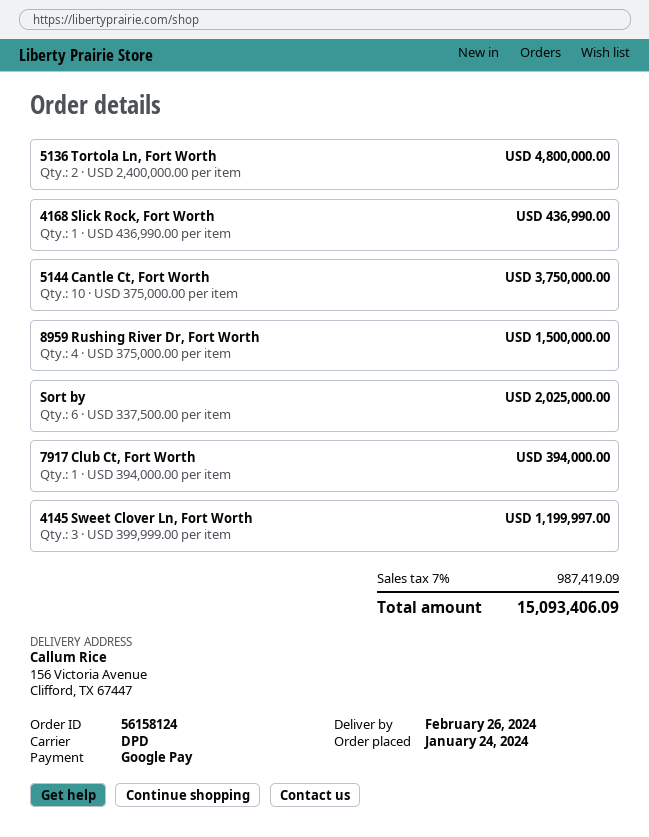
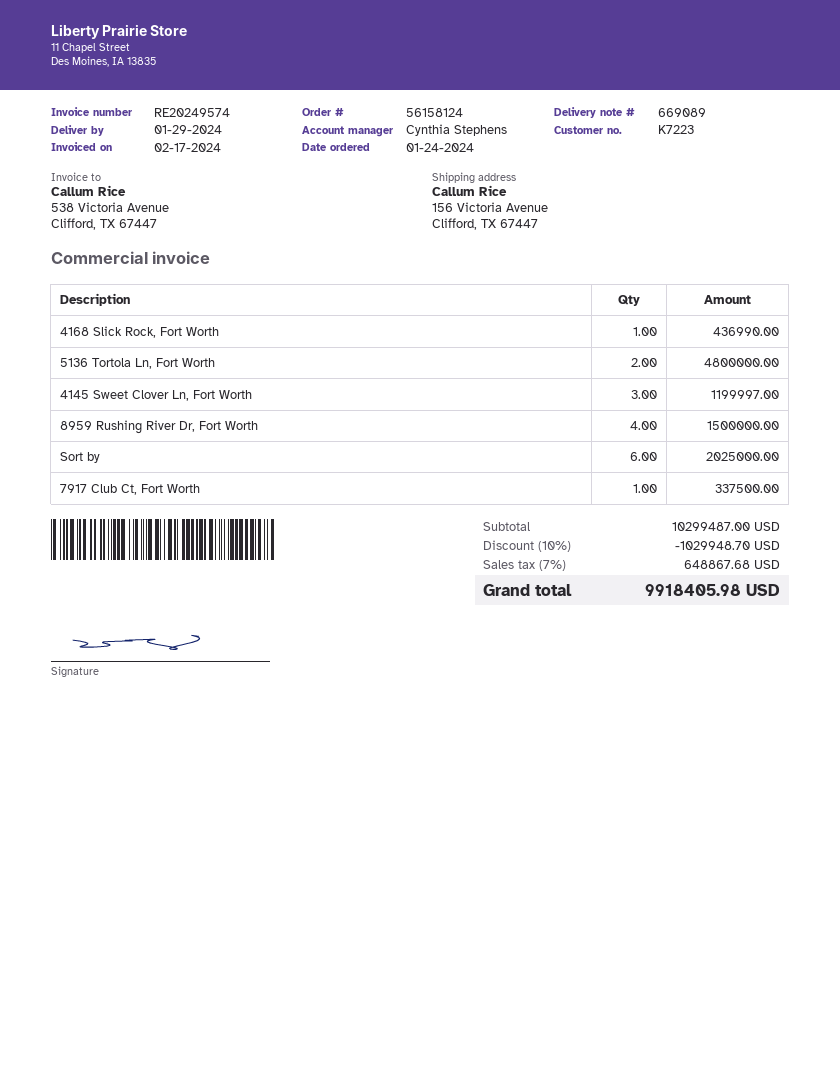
delivery date: 2024-02-26 -> 2024-01-29
5144 Cantle Ct, Fort Worth: 10 for 3750000.00 -> none
7917 Club Ct, Fort Worth: 1 for 394000.00 -> 1 for 337500.00
discount: none -> 10% = 1029948.70
tax: 7% = 987419.09 -> 7% = 648867.68
total: 15093406.09 -> 9918405.98

